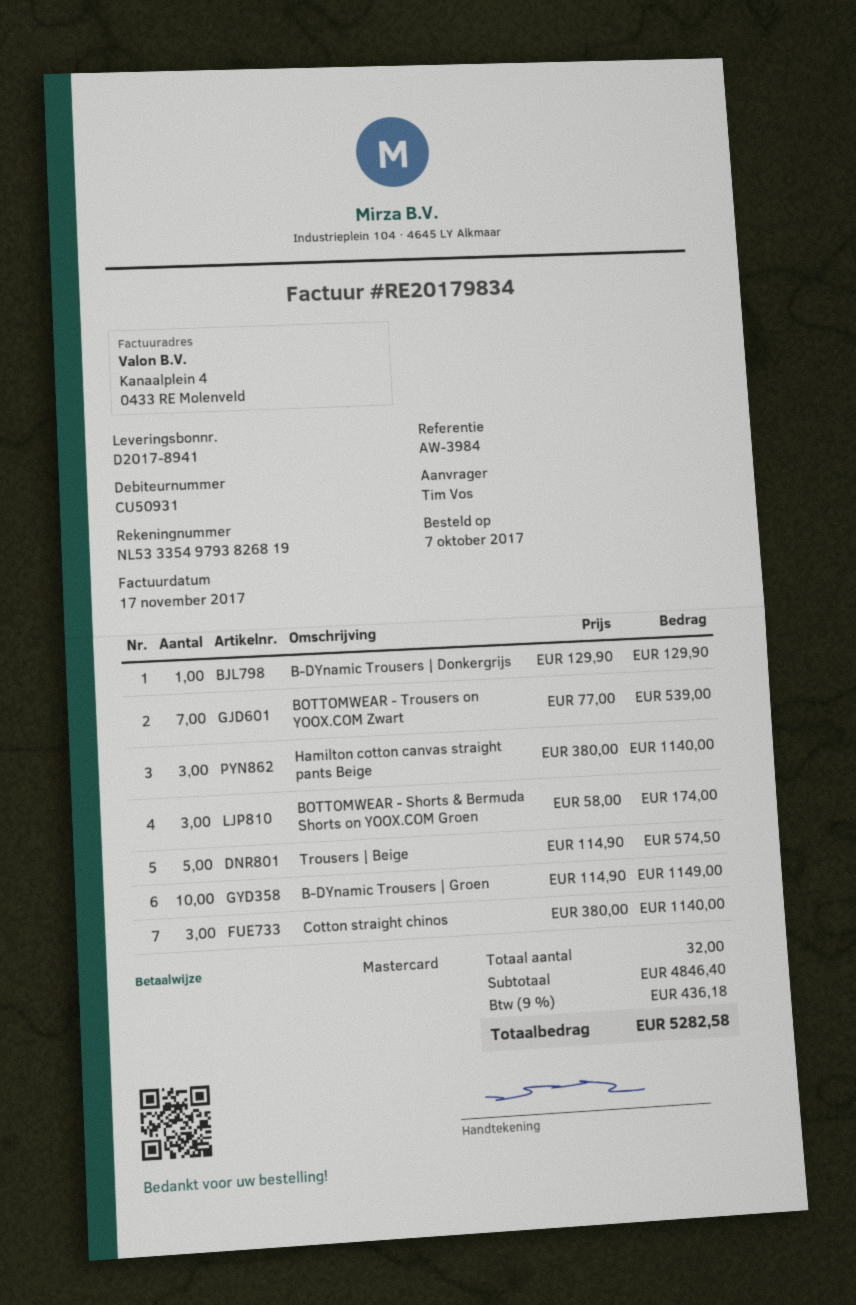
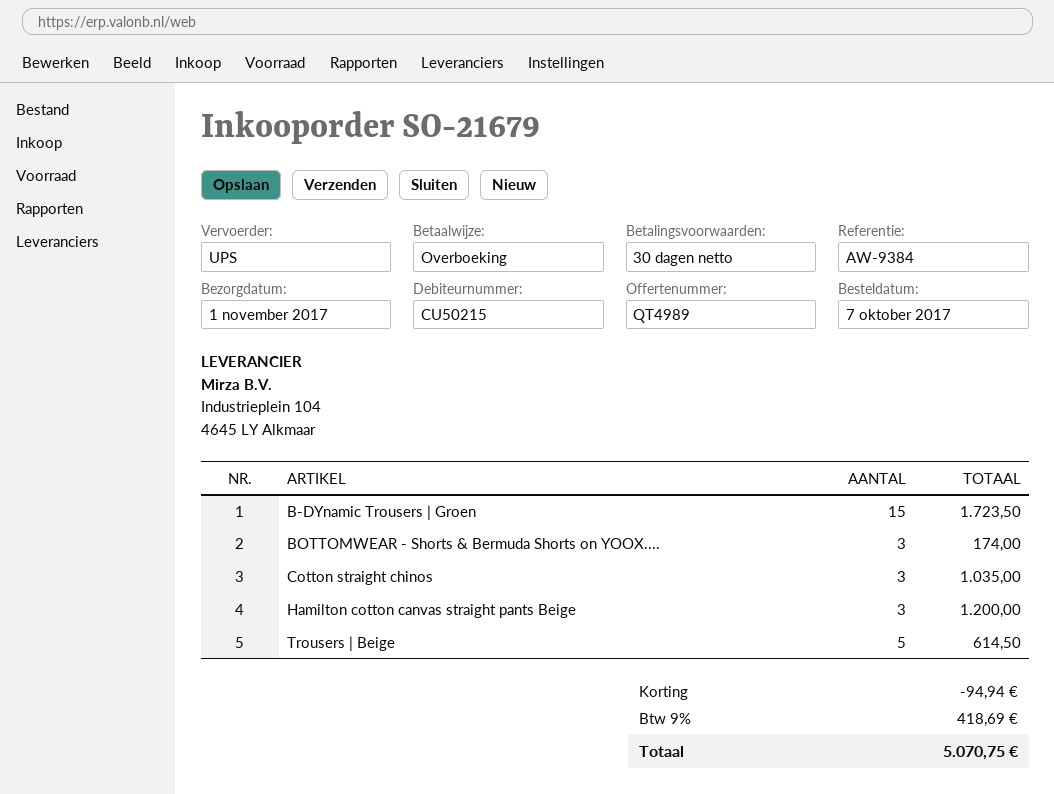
customer number: CU50931 -> CU50215
reference: AW-3984 -> AW-9384
payment method: Mastercard -> bank transfer
B-DYnamic Trousers | Donkergrijs: 1 for 129.90 -> none
BOTTOMWEAR - Trousers on YOOX.COM Zwart: 7 for 539.00 -> none
Hamilton cotton canvas straight pants Beige: 3 for 1140.00 -> 3 for 1200.00
Trousers | Beige: 5 for 574.50 -> 5 for 614.50
B-DYnamic Trousers | Groen: 10 for 1149.00 -> 15 for 1723.50
Cotton straight chinos: 3 for 1140.00 -> 3 for 1035.00
discount: none -> 94.94
tax: 9% = 436.18 -> 9% = 418.69
total: 5282.58 -> 5070.75

